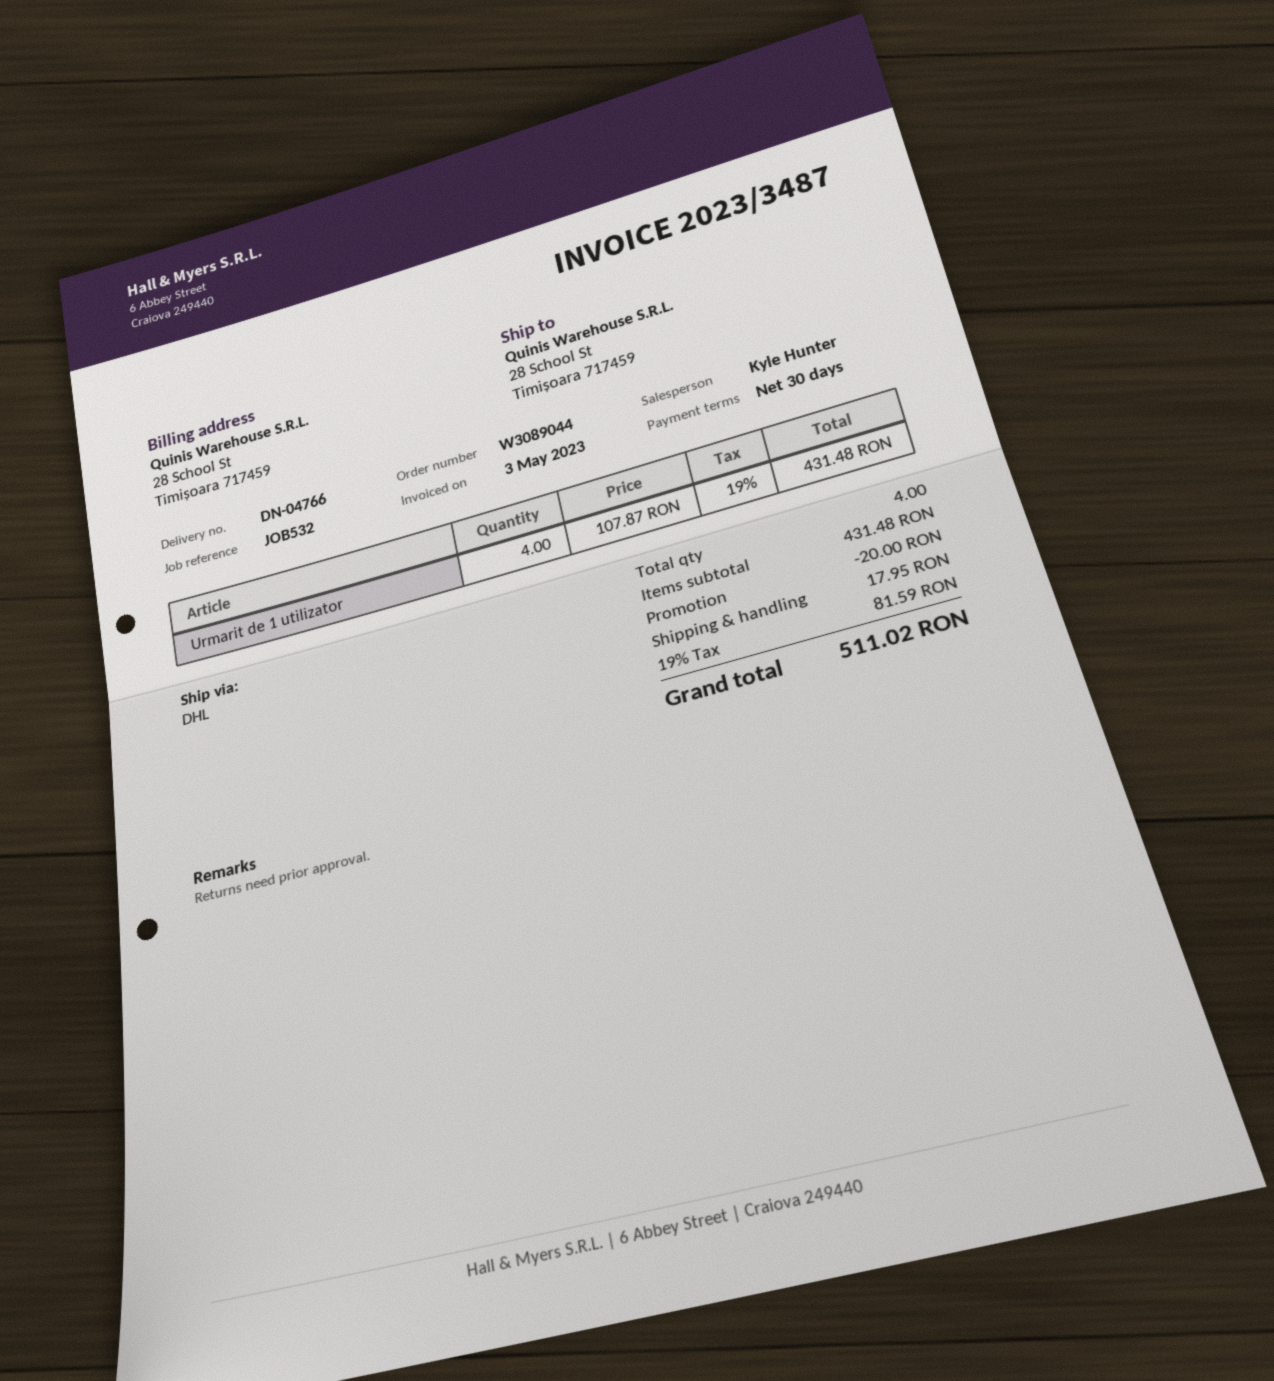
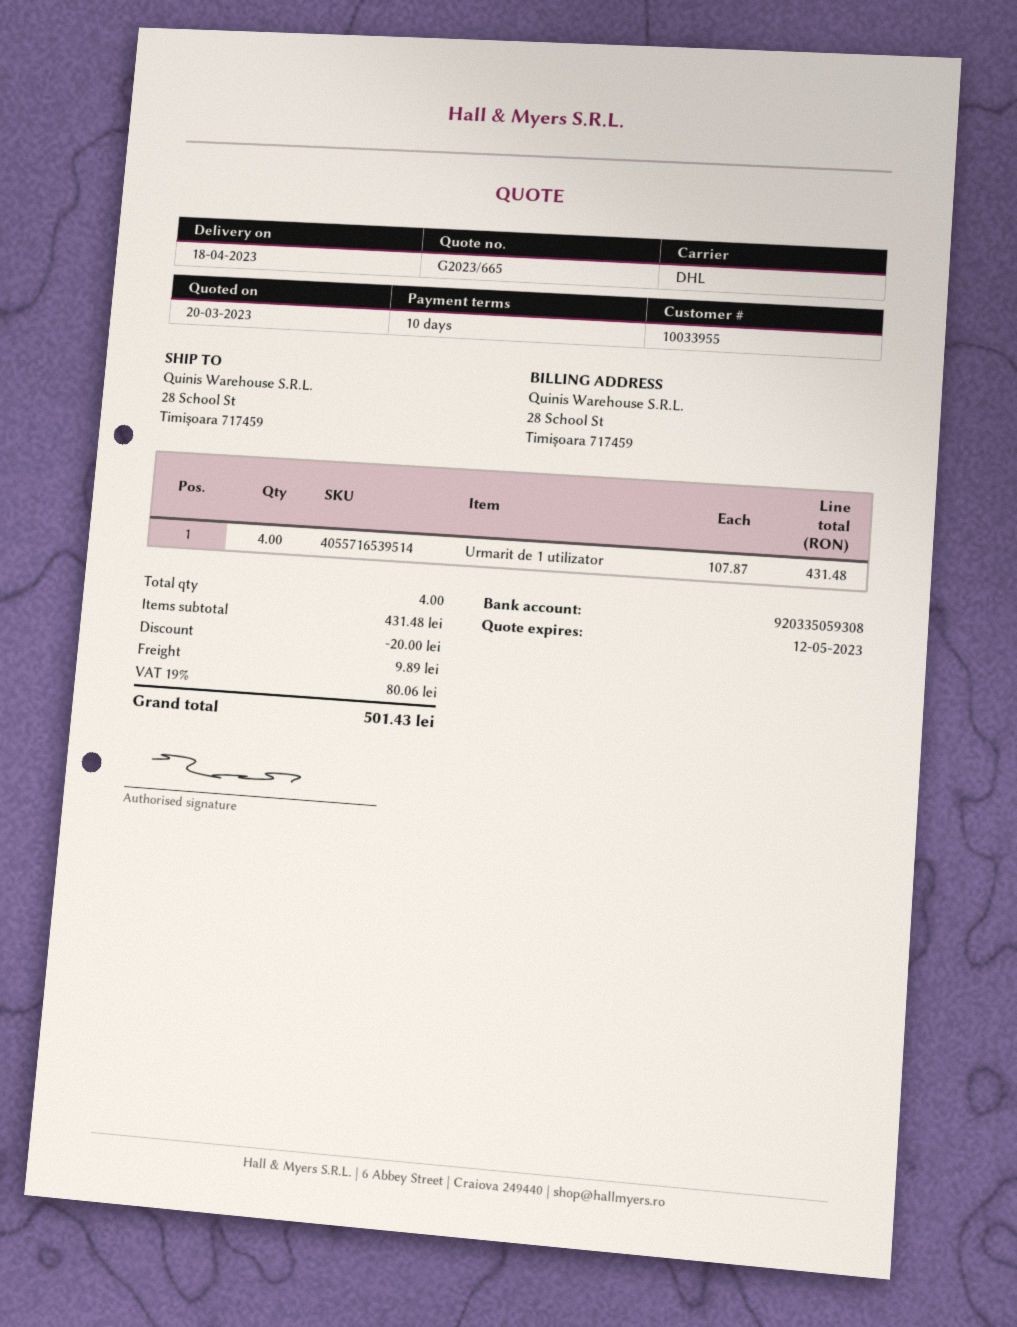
payment terms: 30 days -> 10 days
shipping: 17.95 -> 9.89
tax: 19% = 81.59 -> 19% = 80.06
total: 511.02 -> 501.43

